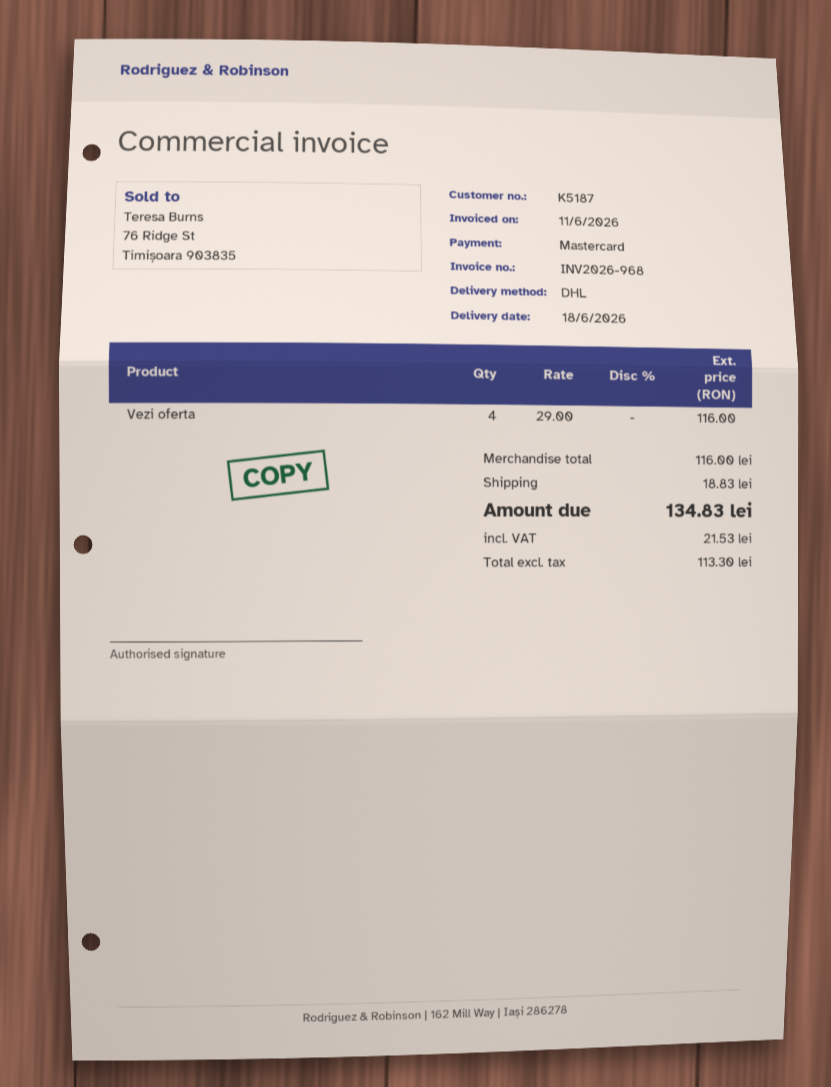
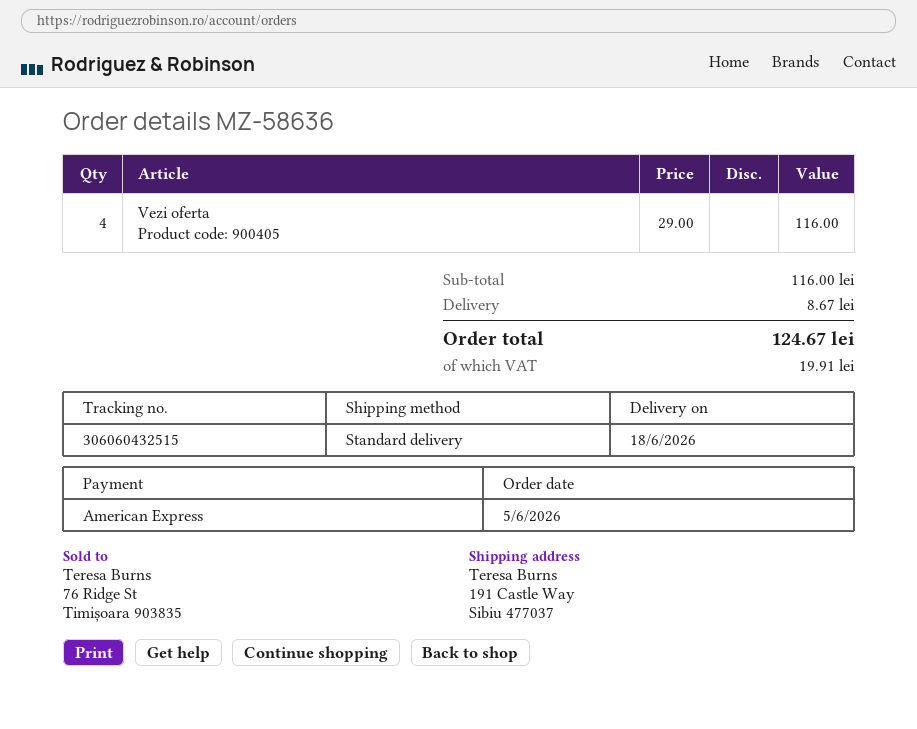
payment method: Mastercard -> American Express
shipping method: DHL -> standard
shipping: 18.83 -> 8.67
tax: 21.53 -> 19.91
total: 134.83 -> 124.67

